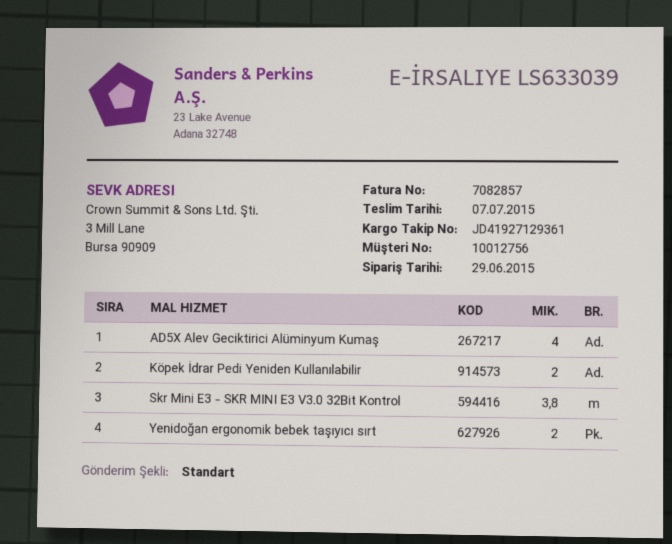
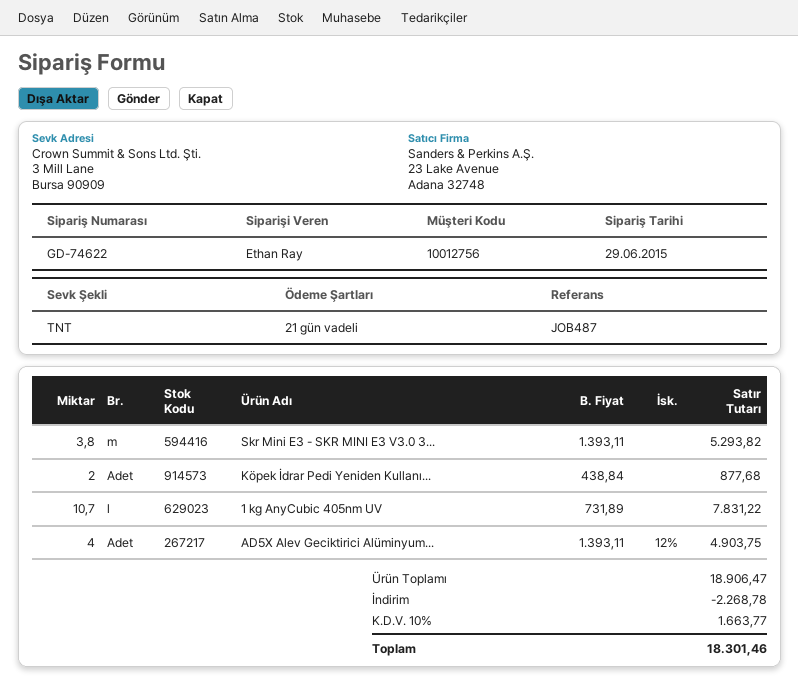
shipping method: standard -> TNT
Yenidoğan ergonomik bebek taşıyıcı sırt: 2 -> none
1 kg AnyCubic 405nm UV: none -> 10.7

